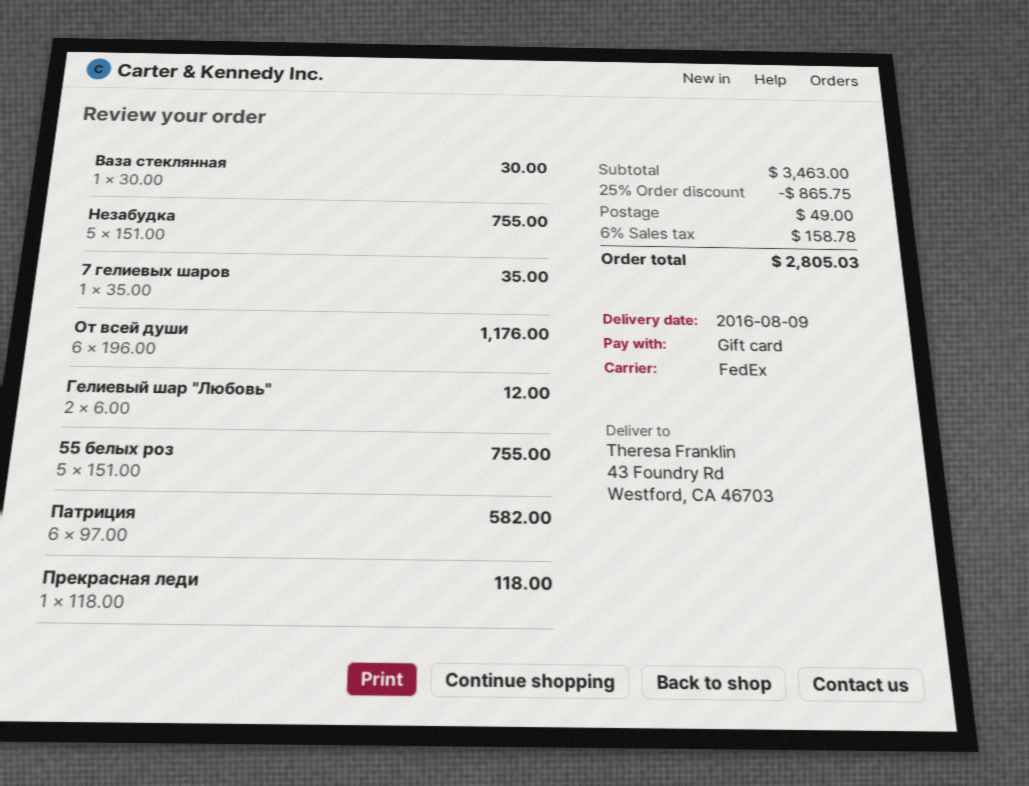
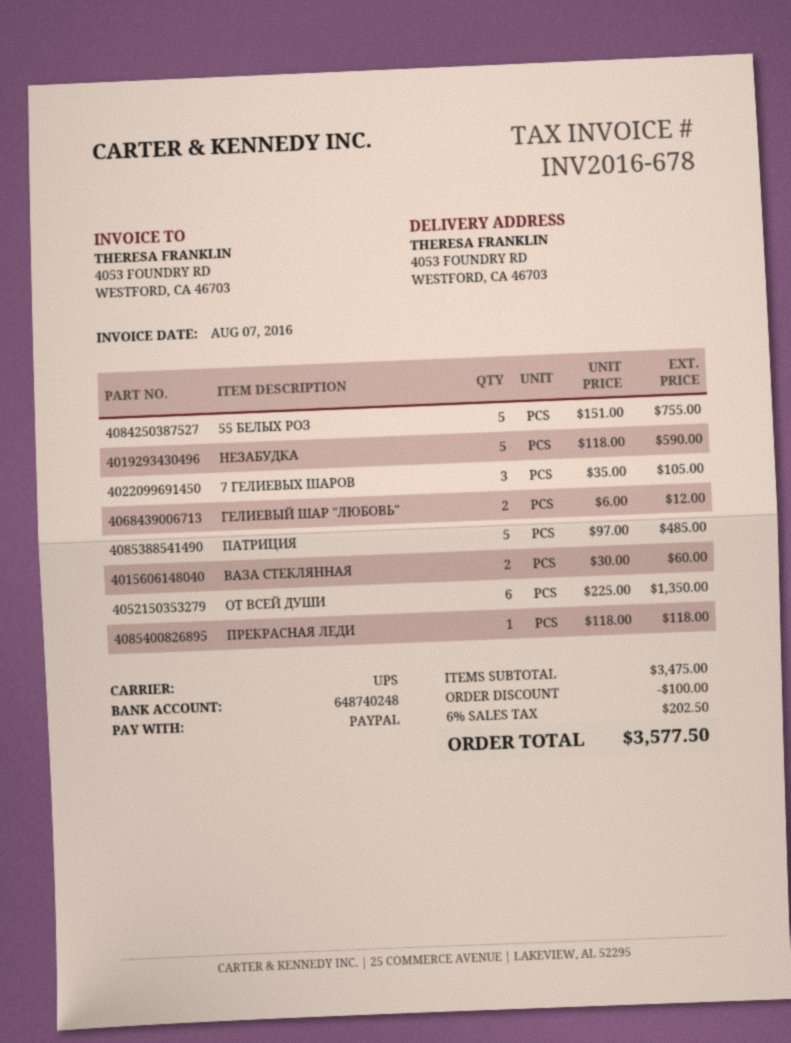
payment method: gift card -> PayPal
shipping method: FedEx -> UPS
ship to: 43 Foundry Rd, Westford, CA 46703 -> 4053 FOUNDRY RD, WESTFORD, CA 46703
Ваза стеклянная: 1 x 30.00 = 30.00 -> 2 x 30.00 = 60.00
Незабудка: 5 x 151.00 = 755.00 -> 5 x 118.00 = 590.00
7 гелиевых шаров: 1 x 35.00 = 35.00 -> 3 x 35.00 = 105.00
От всей души: 6 x 196.00 = 1176.00 -> 6 x 225.00 = 1350.00
Патриция: 6 x 97.00 = 582.00 -> 5 x 97.00 = 485.00
subtotal: 3463.00 -> 3475.00
discount: 865.75 -> 100.00
shipping: 49.00 -> none
tax: 6% = 158.78 -> 6% = 202.50
total: 2805.03 -> 3577.50

